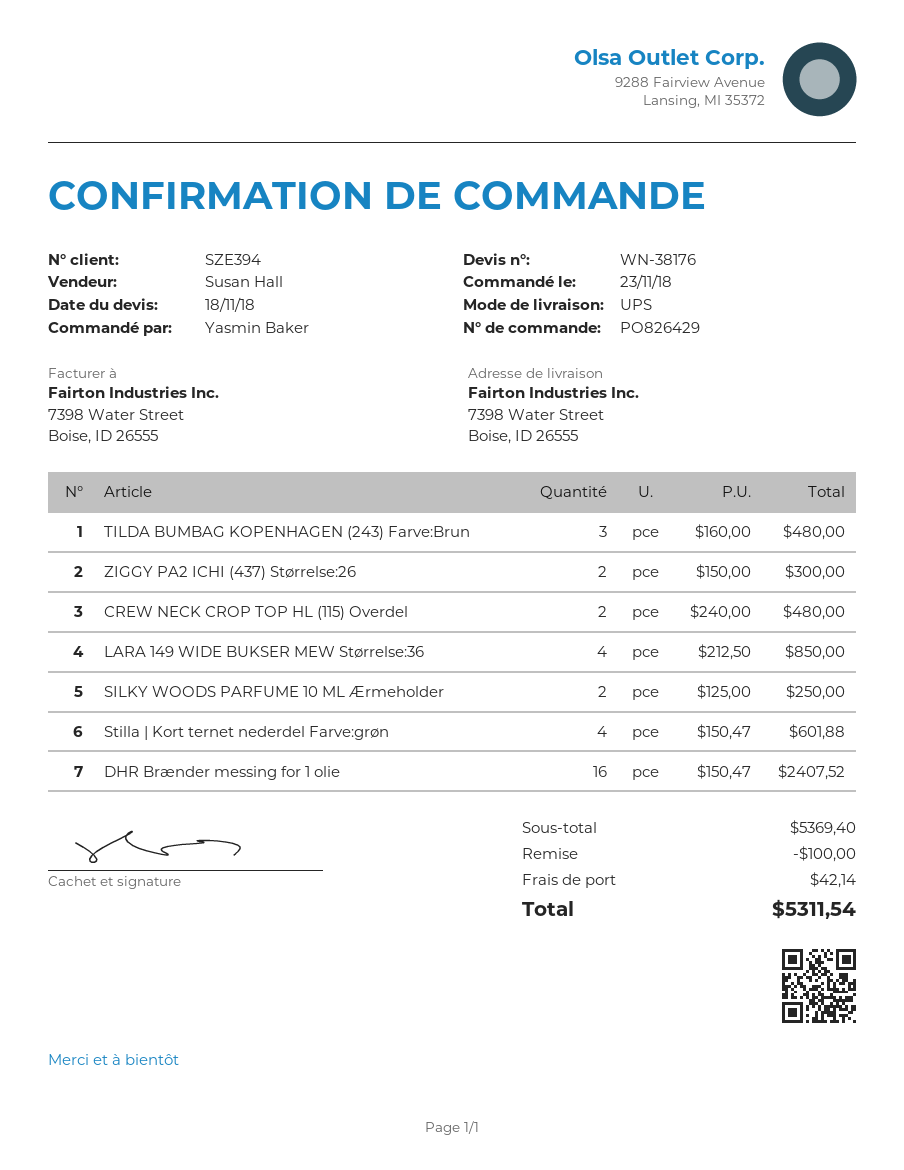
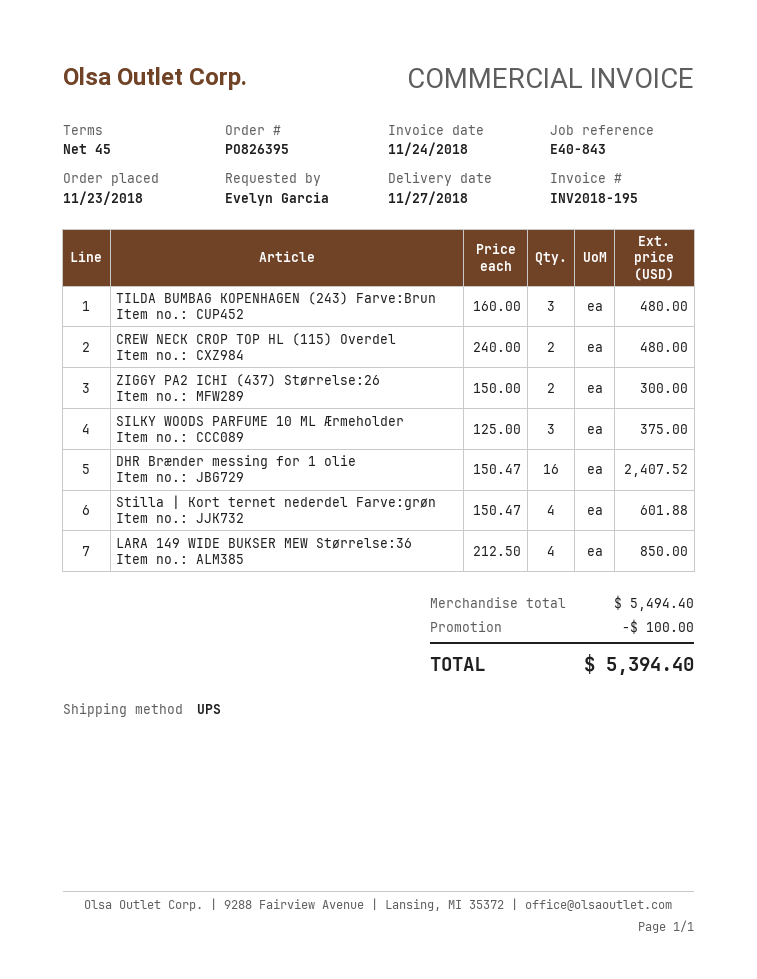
order number: PO826429 -> PO826395
ordered by: Yasmin Baker -> Evelyn Garcia
SILKY WOODS PARFUME 10 ML Ærmeholder: 2 x 125.00 = 250.00 -> 3 x 125.00 = 375.00
subtotal: 5369.40 -> 5494.40
shipping: 42.14 -> none
total: 5311.54 -> 5394.40

